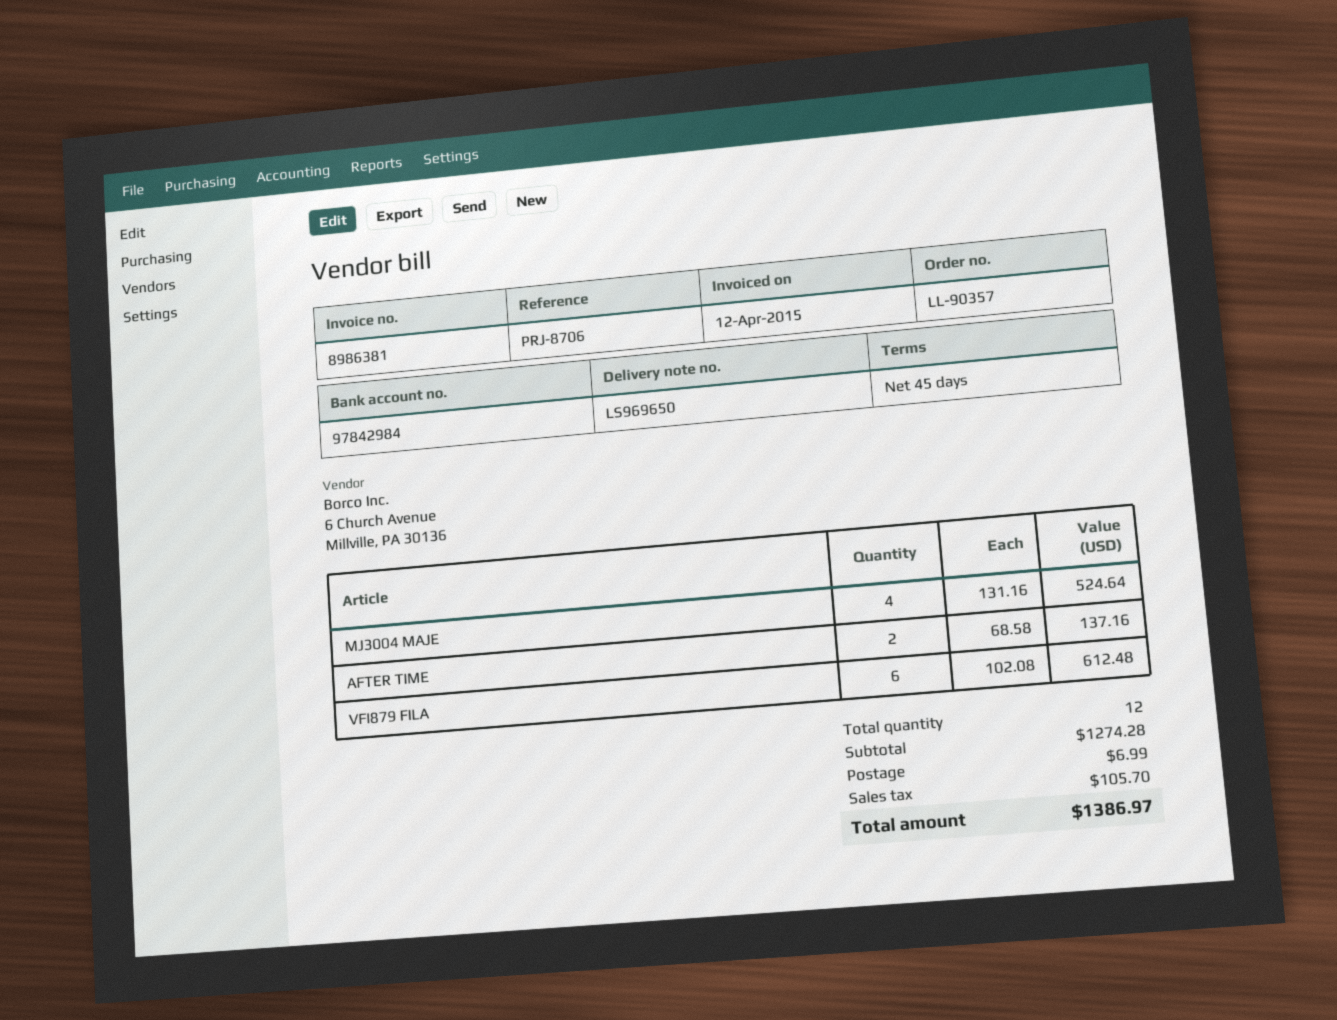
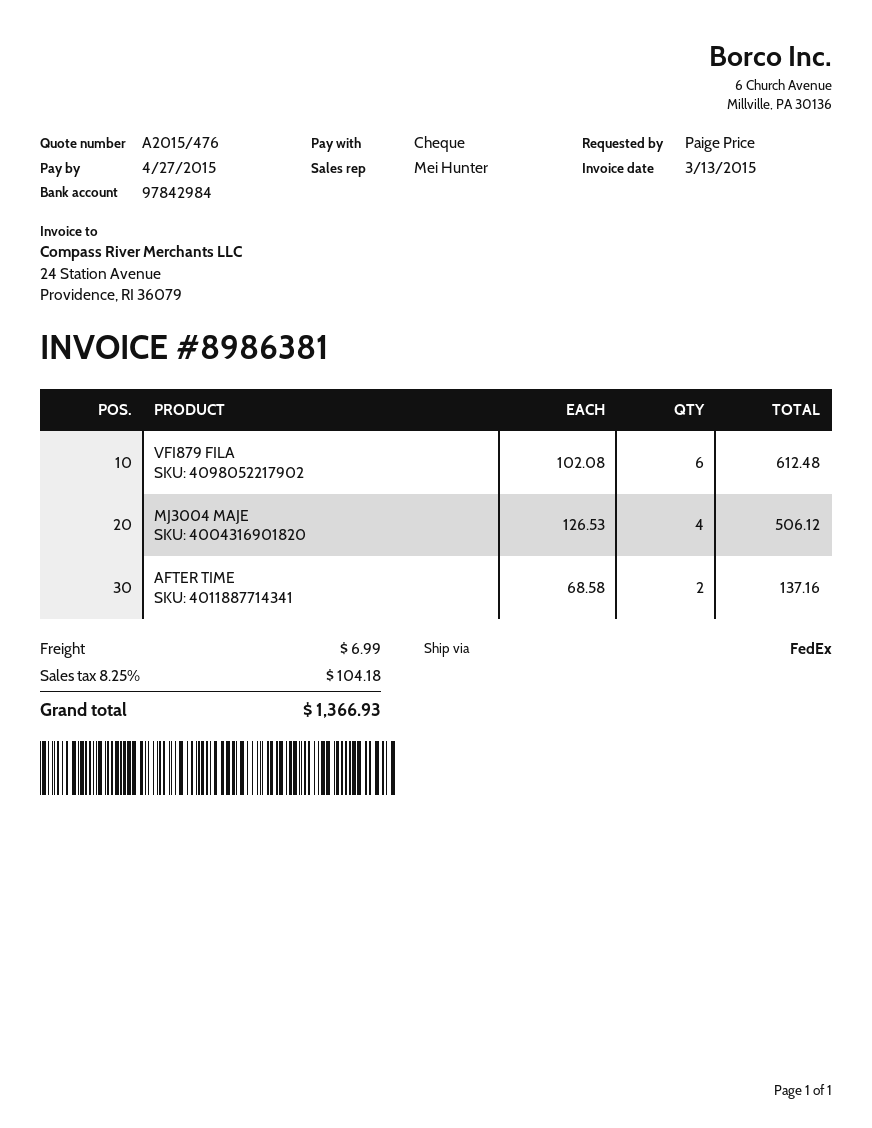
invoice date: 2015-04-12 -> 2015-03-13
MJ3004 MAJE: 4 x 131.16 = 524.64 -> 4 x 126.53 = 506.12
tax: 105.70 -> 104.18
total: 1386.97 -> 1366.93

